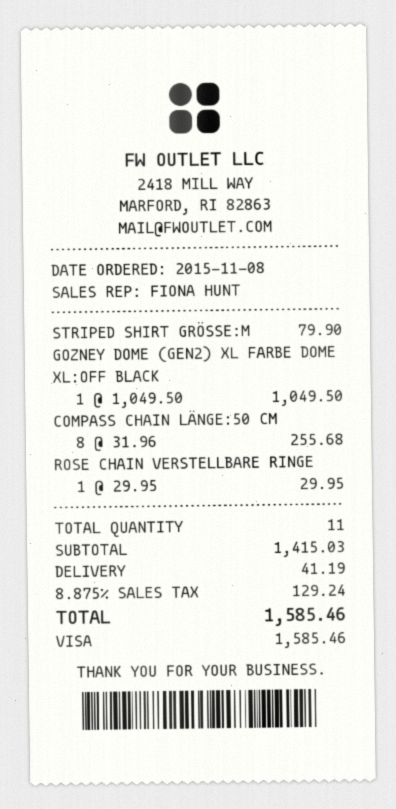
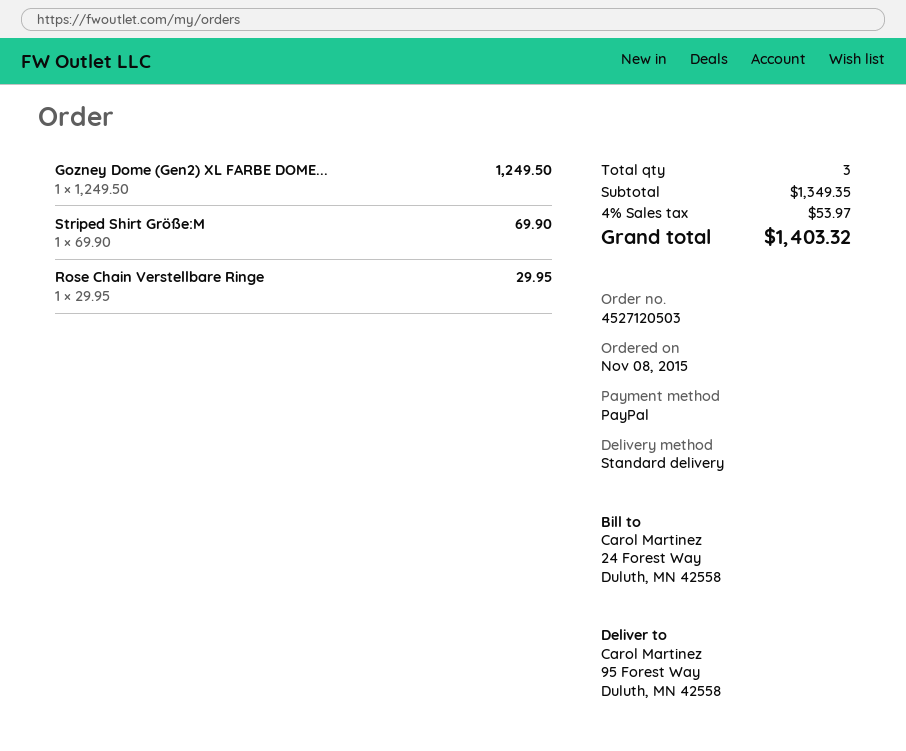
payment method: Visa -> PayPal
STRIPED SHIRT GRÖSSE:M: 1 x 79.90 = 79.90 -> 1 x 69.90 = 69.90
GOZNEY DOME (GEN2) XL FARBE DOME XL:OFF BLACK: 1 x 1049.50 = 1049.50 -> 1 x 1249.50 = 1249.50
COMPASS CHAIN LÄNGE:50 CM: 8 x 31.96 = 255.68 -> none
total quantity: 11 -> 3
subtotal: 1415.03 -> 1349.35
shipping: 41.19 -> none
tax: 8.875% = 129.24 -> 4% = 53.97
total: 1585.46 -> 1403.32

